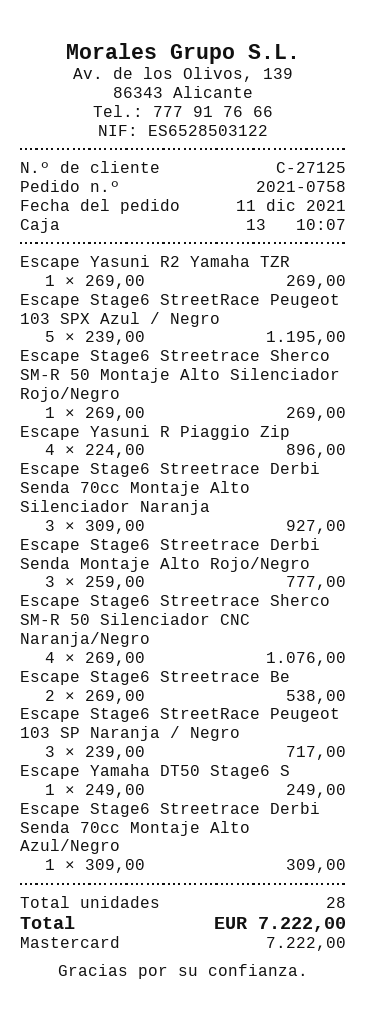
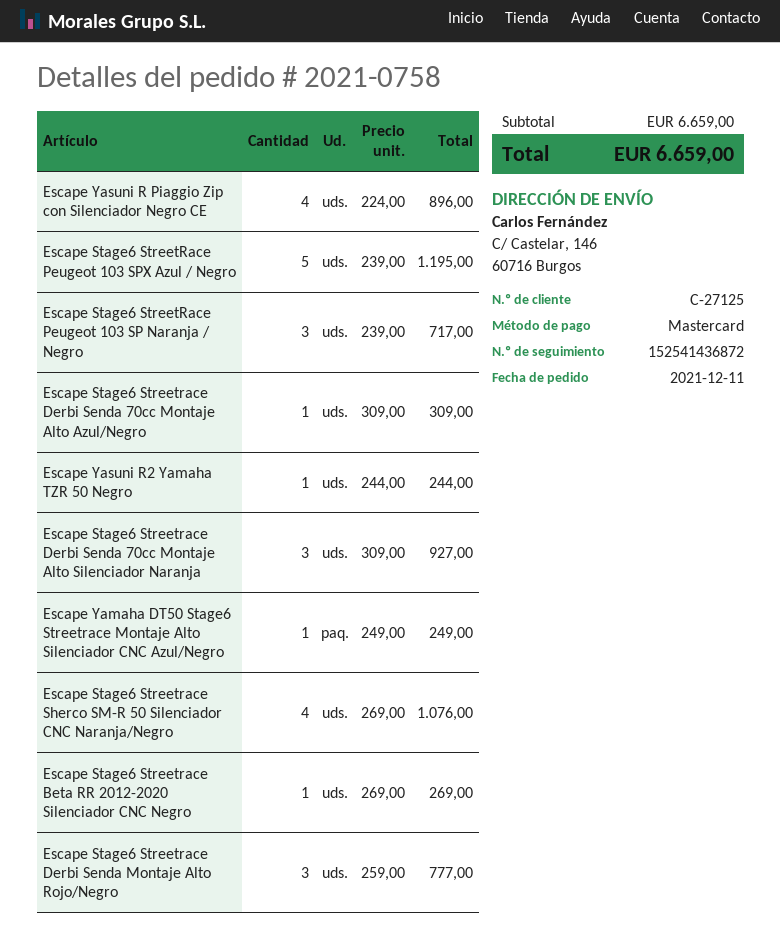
Escape Yasuni R2 Yamaha TZR: 1 x 269.00 = 269.00 -> 1 x 244.00 = 244.00
Escape Stage6 Streetrace Sherco SM-R 50 Montaje Alto Silenciador Rojo/Negro: 1 x 269.00 = 269.00 -> none
Escape Stage6 Streetrace Be: 2 x 269.00 = 538.00 -> 1 x 269.00 = 269.00
total: 7222.00 -> 6659.00

